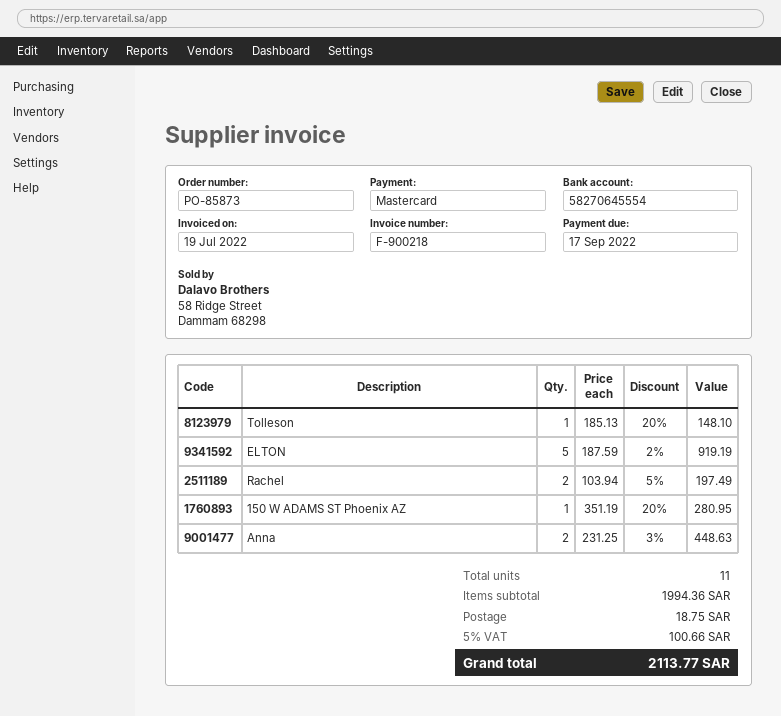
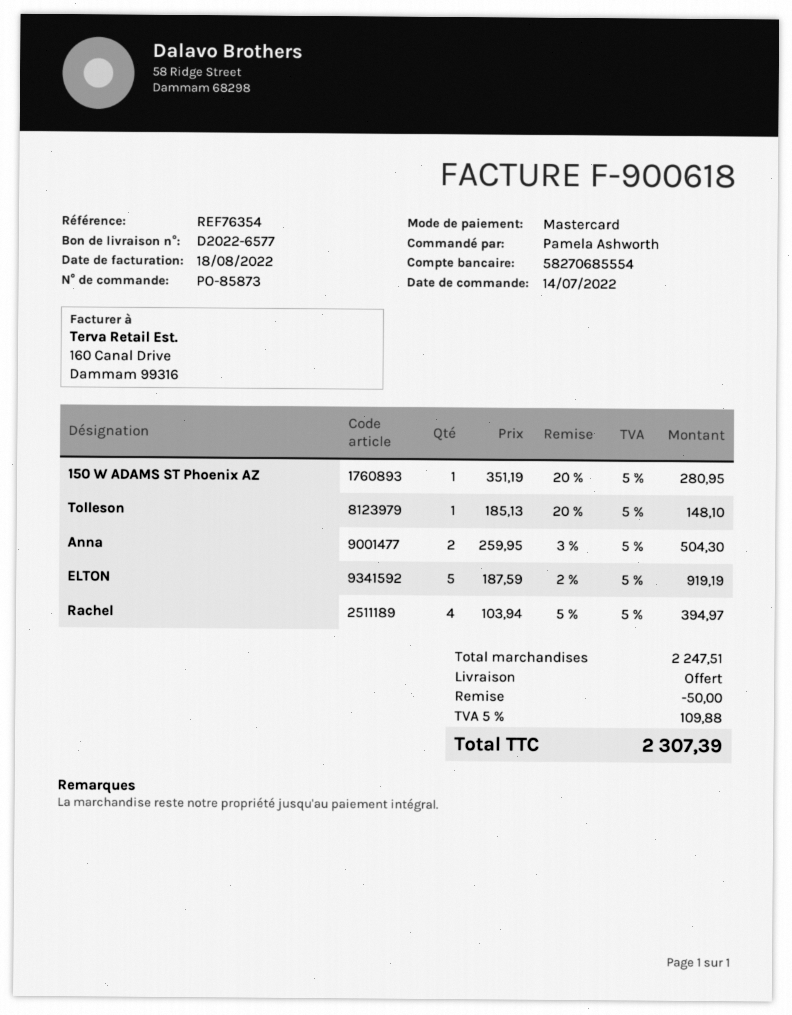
invoice number: F-900218 -> F-900618
invoice date: 2022-07-19 -> 2022-08-18
bank account: 58270645554 -> 58270685554
Rachel: 2 x 103.94 - 5% = 197.49 -> 4 x 103.94 - 5% = 394.97
Anna: 2 x 231.25 - 3% = 448.63 -> 2 x 259.95 - 3% = 504.30
subtotal: 1994.36 -> 2247.51
discount: none -> 50.00
shipping: 18.75 -> 0.00
tax: 5% = 100.66 -> 5% = 109.88
total: 2113.77 -> 2307.39

